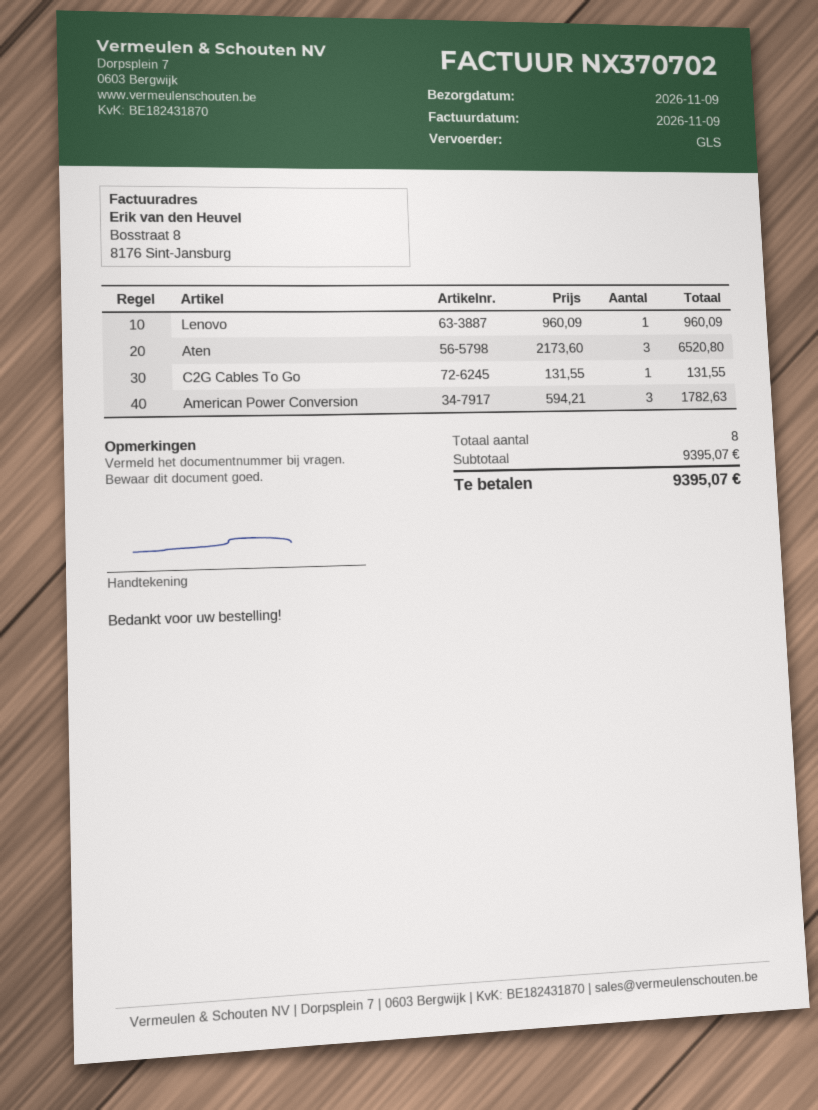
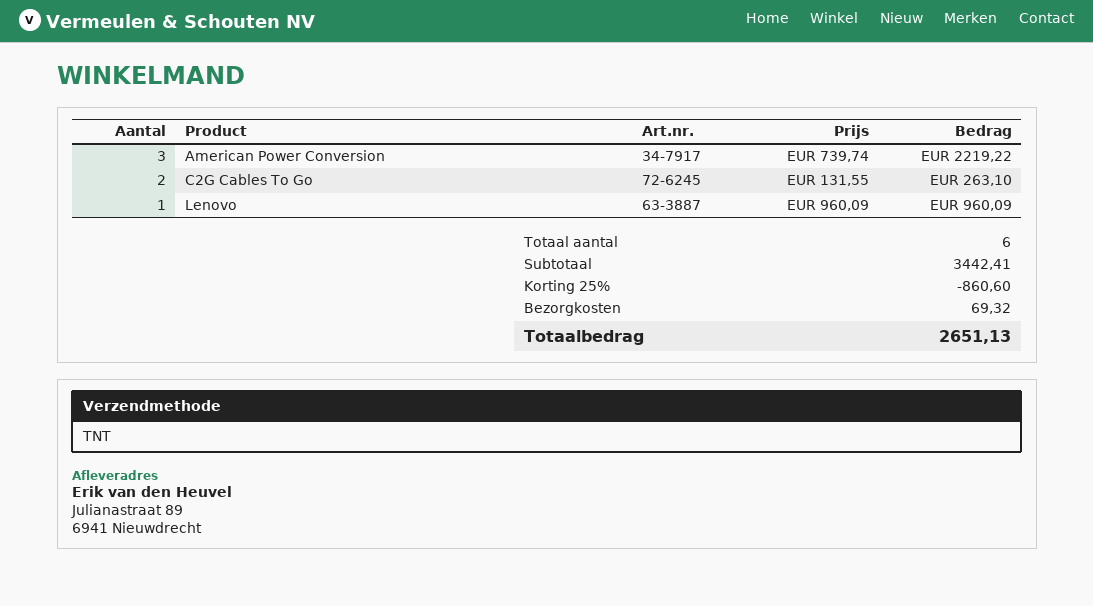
shipping method: GLS -> TNT
Aten: 3 x 2173.60 = 6520.80 -> none
C2G Cables To Go: 1 x 131.55 = 131.55 -> 2 x 131.55 = 263.10
American Power Conversion: 3 x 594.21 = 1782.63 -> 3 x 739.74 = 2219.22
total quantity: 8 -> 6
subtotal: 9395.07 -> 3442.41
discount: none -> 25% = 860.60
shipping: none -> 69.32
total: 9395.07 -> 2651.13

